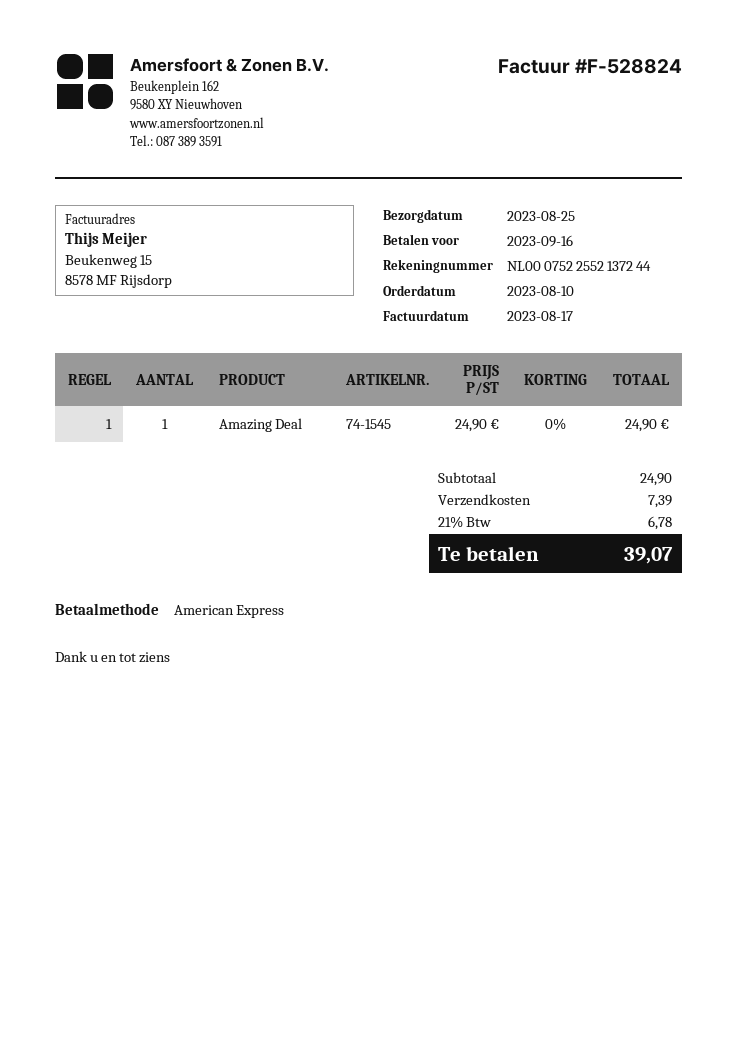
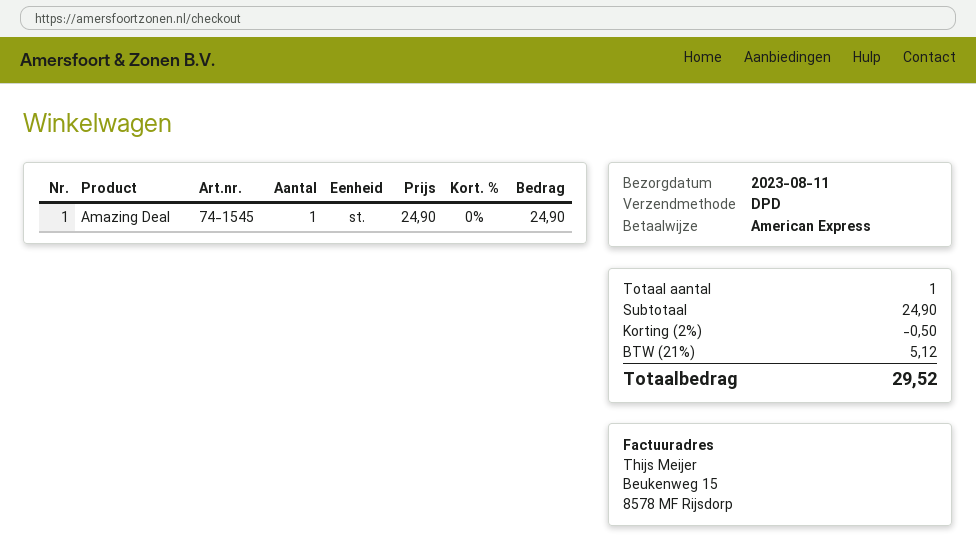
delivery date: 2023-08-25 -> 2023-08-11
discount: none -> 2% = 0.50
shipping: 7.39 -> none
tax: 21% = 6.78 -> 21% = 5.12
total: 39.07 -> 29.52

